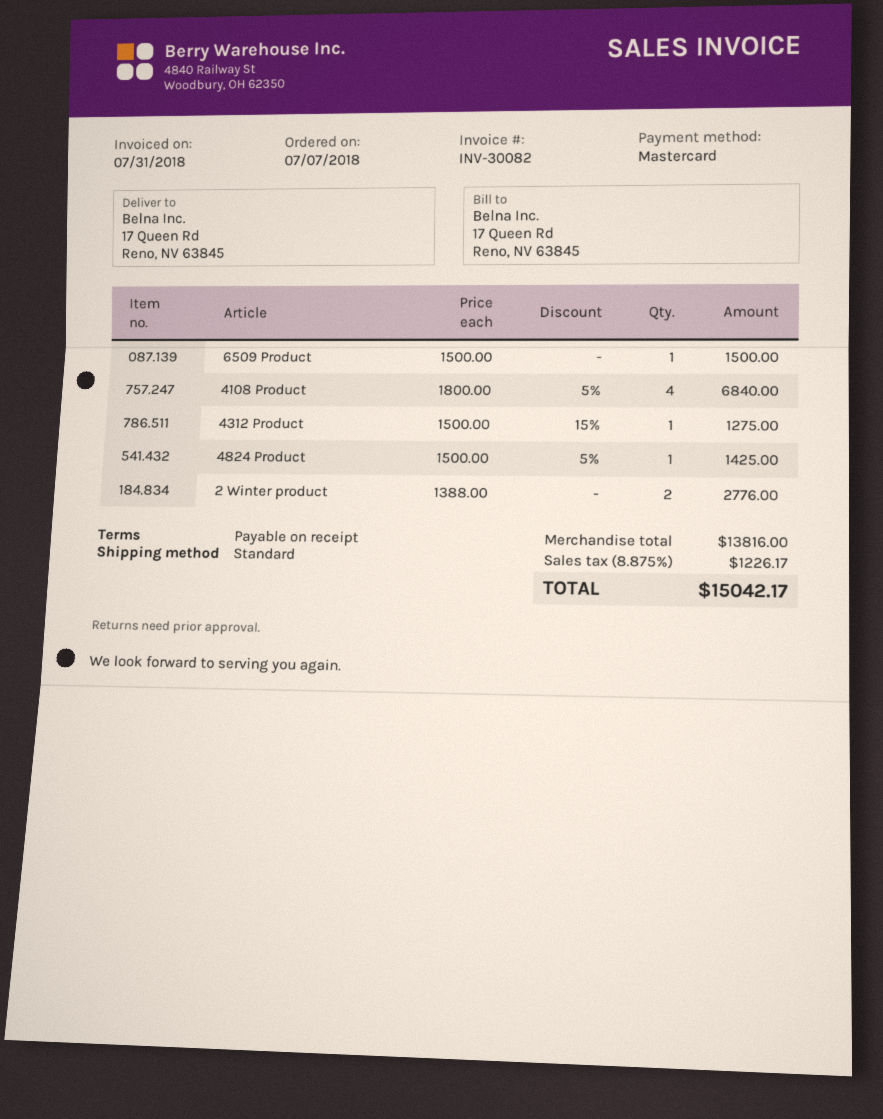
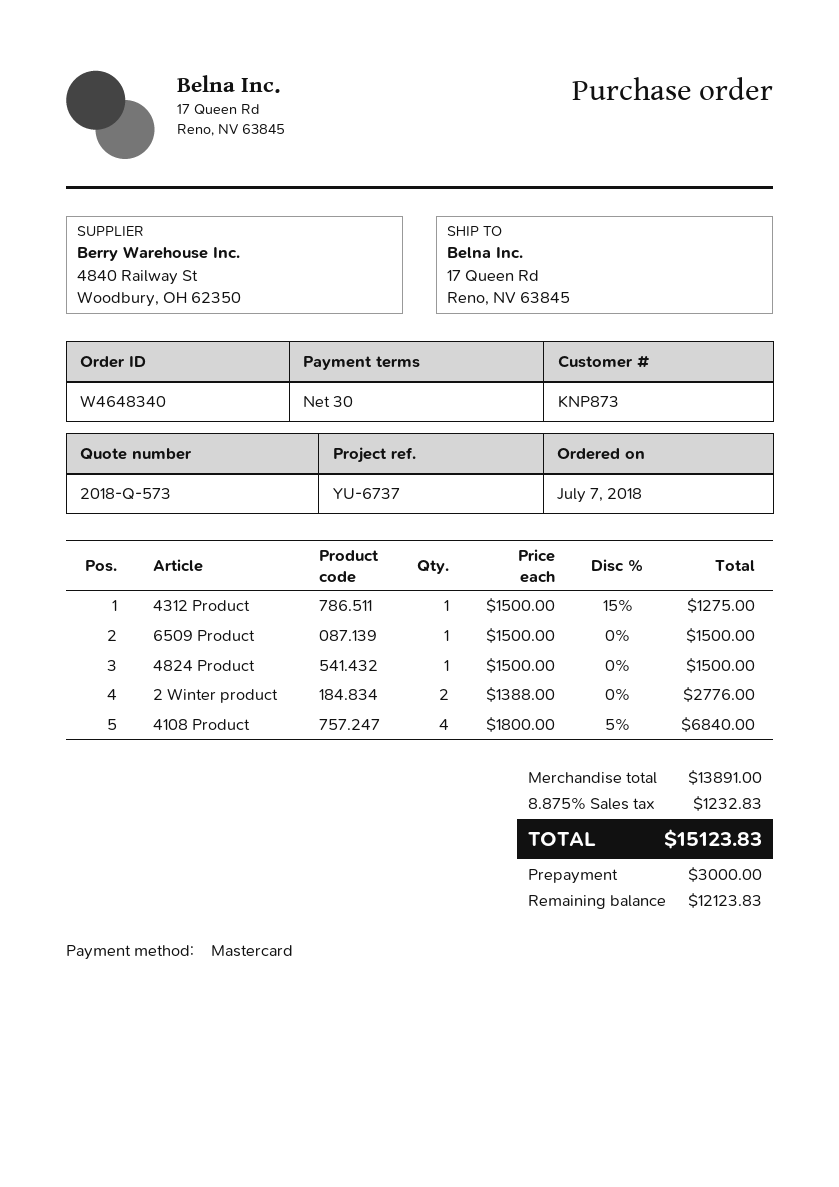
payment terms: on receipt -> 30 days
4824 Product: 1 x 1500.00 - 5% = 1425.00 -> 1 x 1500.00 = 1500.00
subtotal: 13816.00 -> 13891.00
tax: 8.875% = 1226.17 -> 8.875% = 1232.83
total: 15042.17 -> 15123.83

